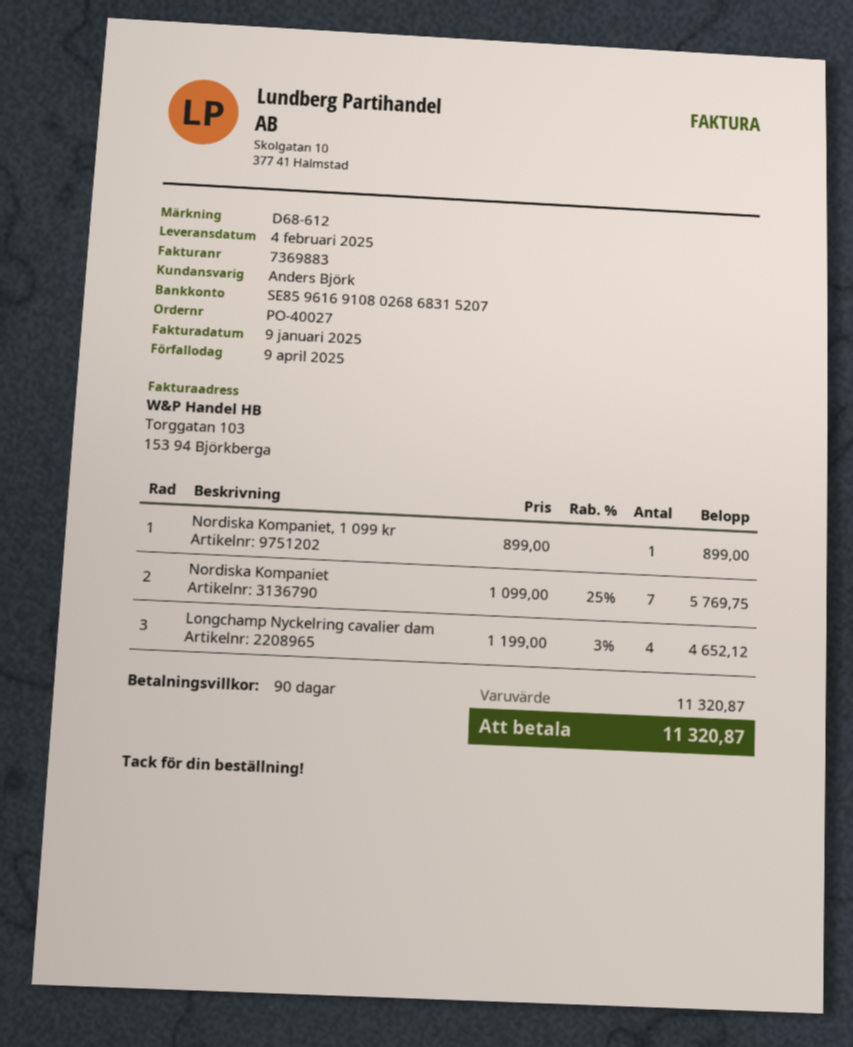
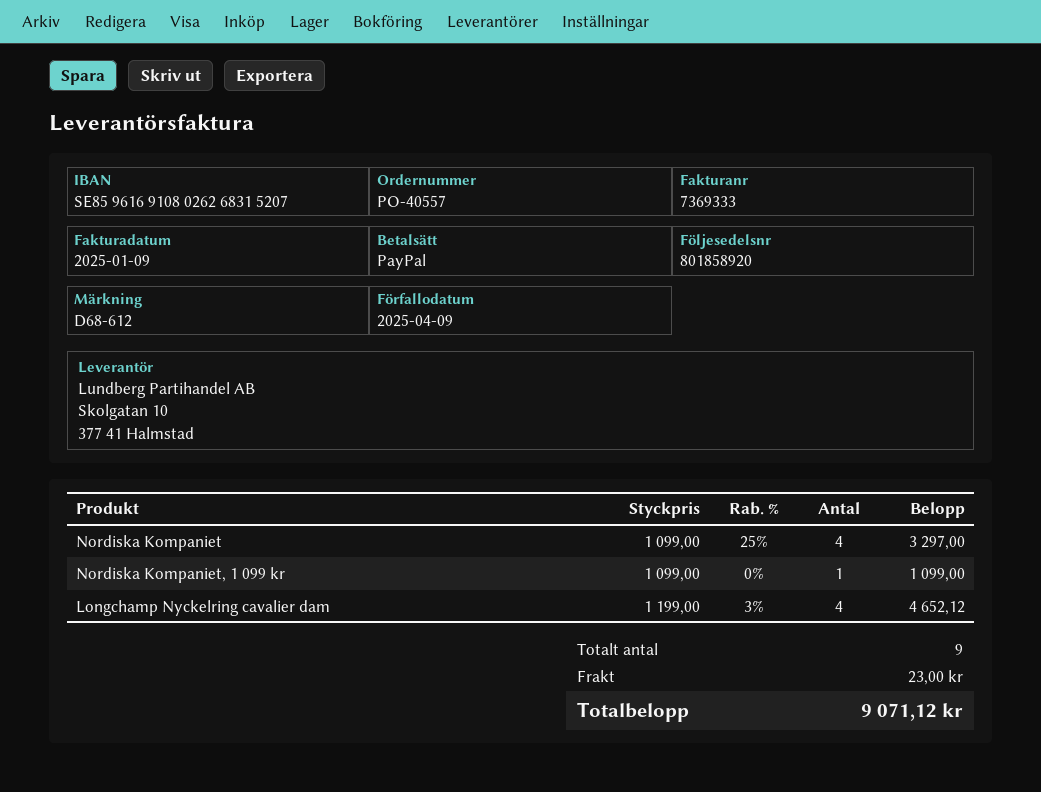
order number: PO-40027 -> PO-40557
invoice number: 7369883 -> 7369333
bank account: SE8596169108026868315207 -> SE8596169108026268315207
Nordiska Kompaniet, 1 099 kr: 1 x 899.00 = 899.00 -> 1 x 1099.00 = 1099.00
Nordiska Kompaniet: 7 x 1099.00 - 25% = 5769.75 -> 4 x 1099.00 - 25% = 3297.00
shipping: none -> 23.00
total: 11320.87 -> 9071.12

